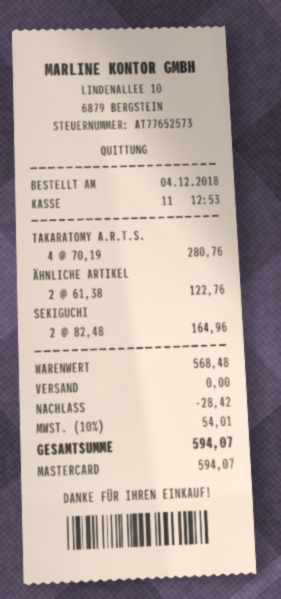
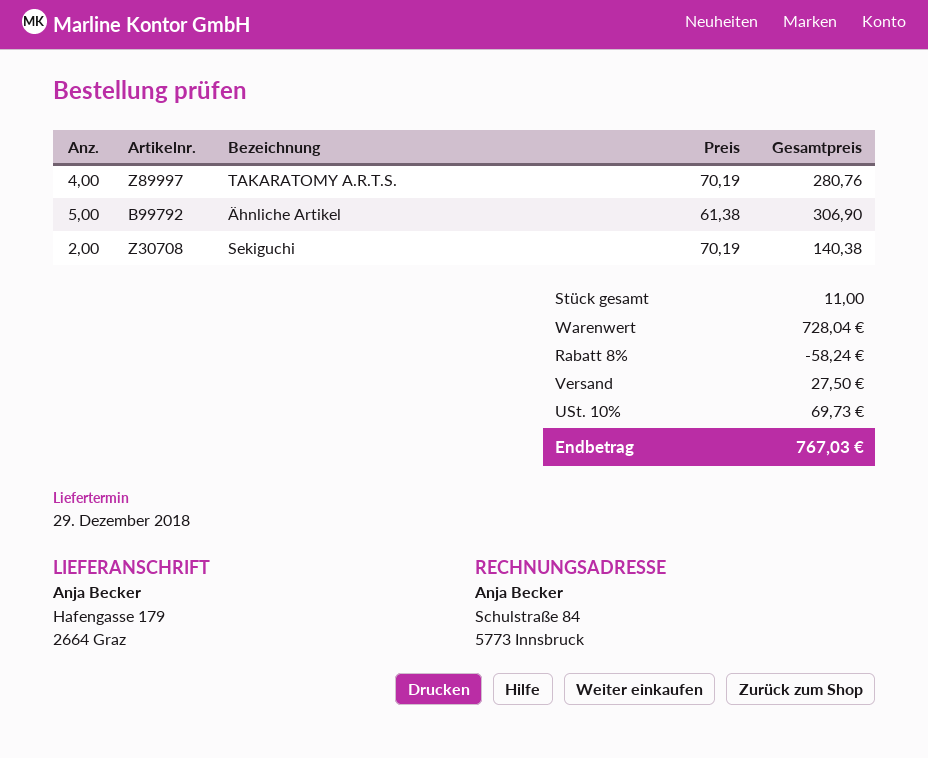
ÄHNLICHE ARTIKEL: 2 x 61.38 = 122.76 -> 5 x 61.38 = 306.90
SEKIGUCHI: 2 x 82.48 = 164.96 -> 2 x 70.19 = 140.38
subtotal: 568.48 -> 728.04
discount: 28.42 -> 58.24
shipping: 0.00 -> 27.50
tax: 10% = 54.01 -> 10% = 69.73
total: 594.07 -> 767.03

